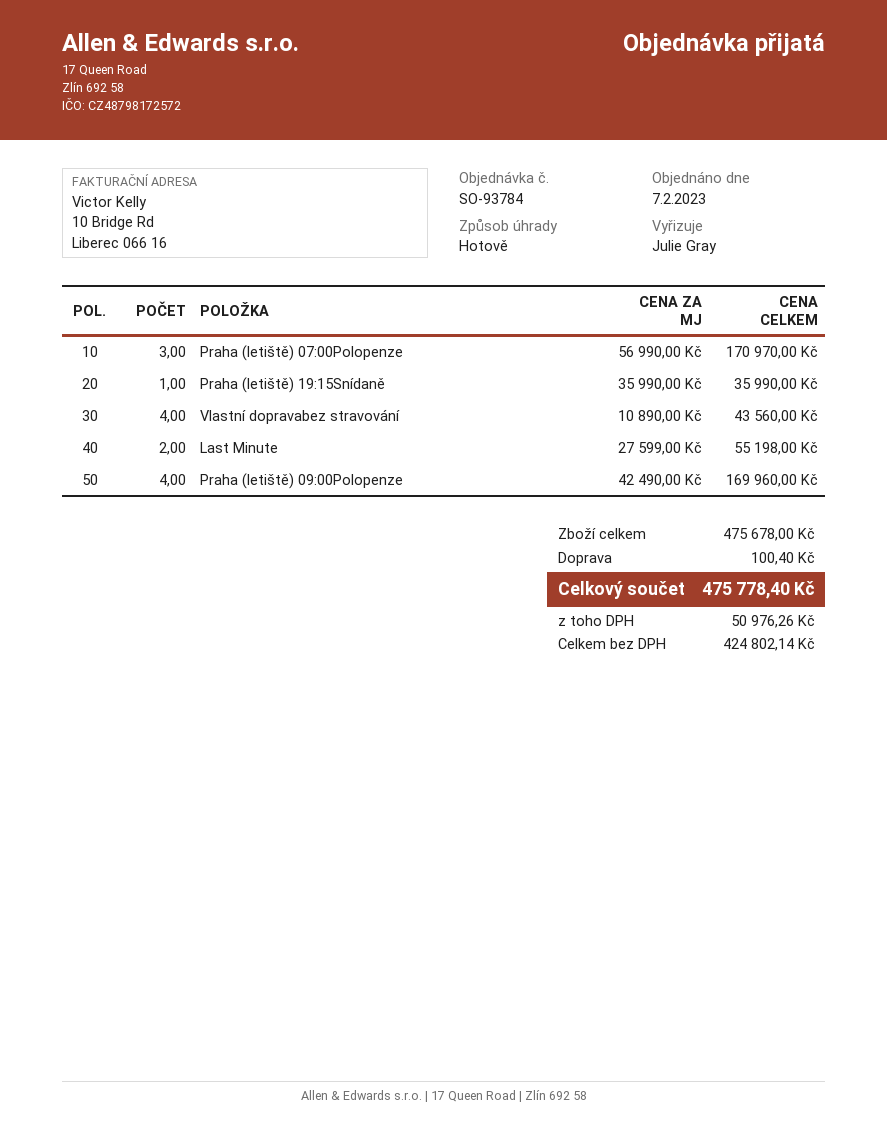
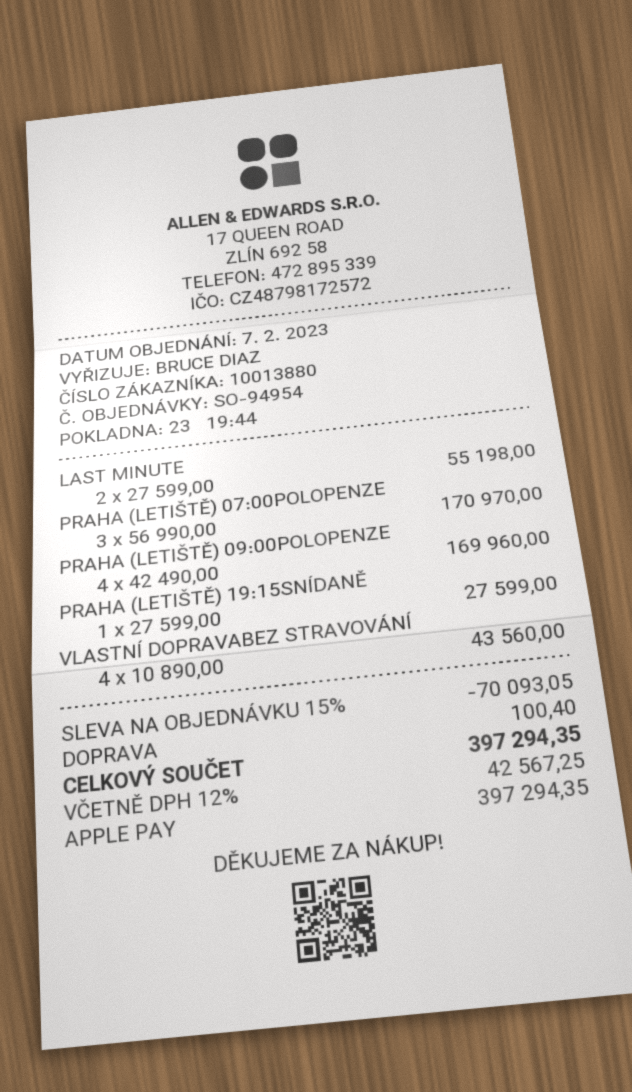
order number: SO-93784 -> SO-94954
sales rep: Julie Gray -> BRUCE DIAZ
payment method: cash -> Apple Pay
Praha (letiště) 19:15Snídaně: 1 x 35990.00 = 35990.00 -> 1 x 27599.00 = 27599.00
discount: none -> 15% = 70093.05
tax: 50976.26 -> 42567.25
total: 475778.40 -> 397294.35

